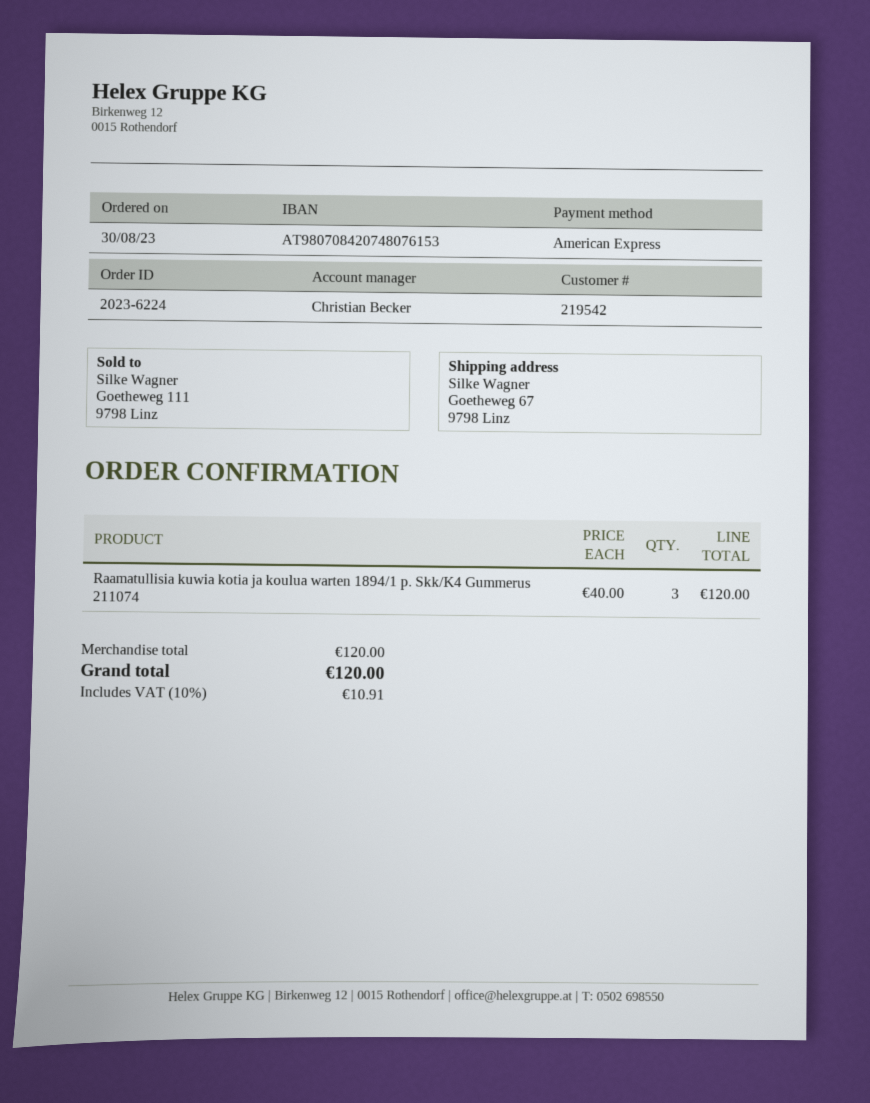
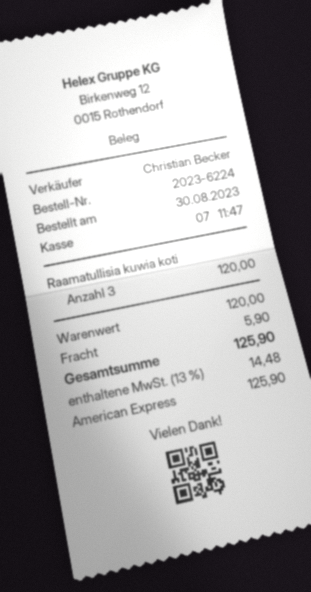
shipping: none -> 5.90
tax: 10% = 10.91 -> 13% = 14.48
total: 120.00 -> 125.90

